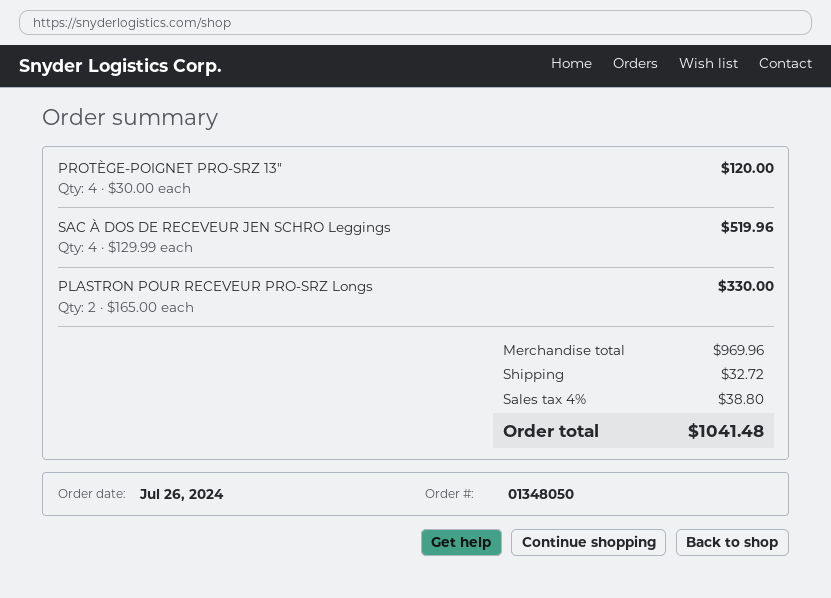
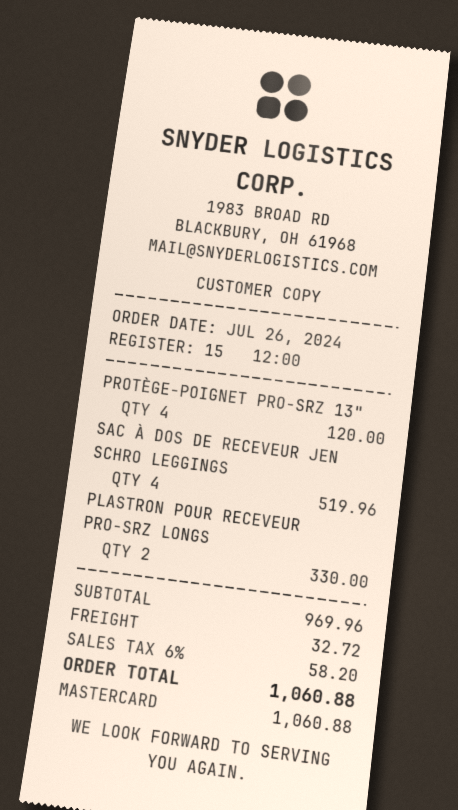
tax: 4% = 38.80 -> 6% = 58.20
total: 1041.48 -> 1060.88

